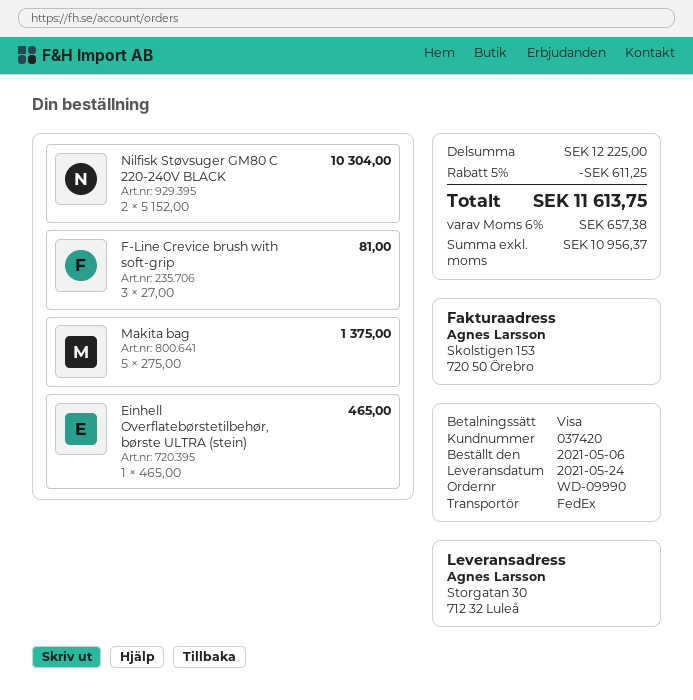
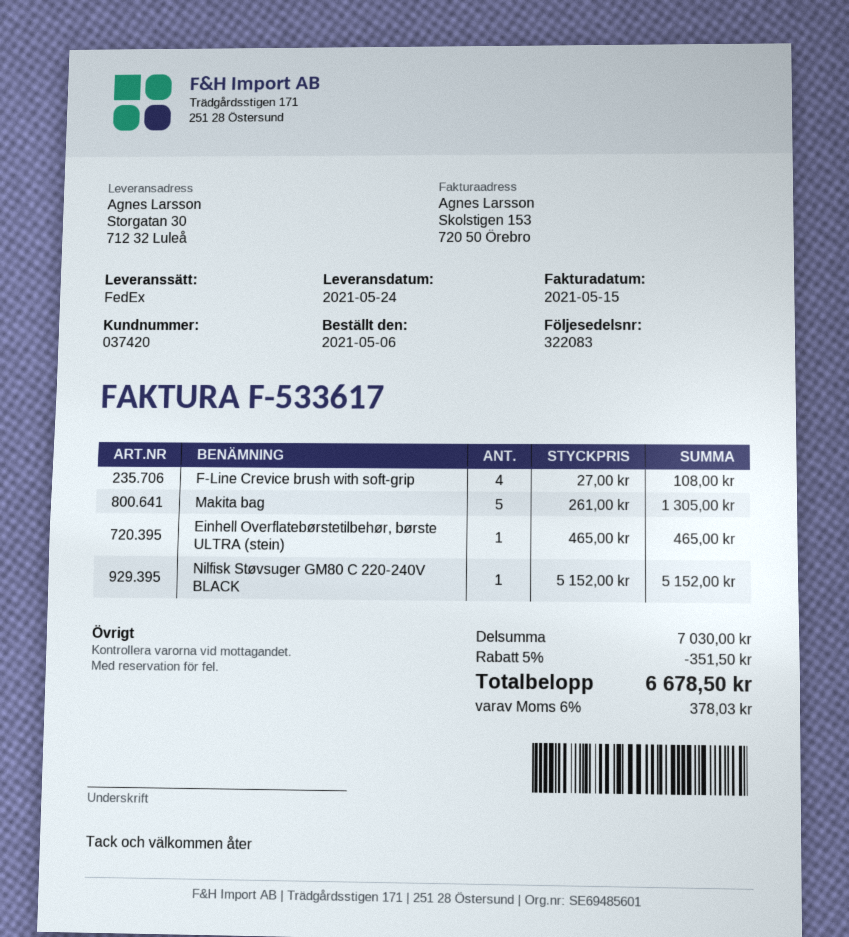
Nilfisk Støvsuger GM80 C 220-240V BLACK: 2 x 5152.00 = 10304.00 -> 1 x 5152.00 = 5152.00
F-Line Crevice brush with soft-grip: 3 x 27.00 = 81.00 -> 4 x 27.00 = 108.00
Makita bag: 5 x 275.00 = 1375.00 -> 5 x 261.00 = 1305.00
subtotal: 12225.00 -> 7030.00
discount: 5% = 611.25 -> 5% = 351.50
tax: 6% = 657.38 -> 6% = 378.03
total: 11613.75 -> 6678.50

